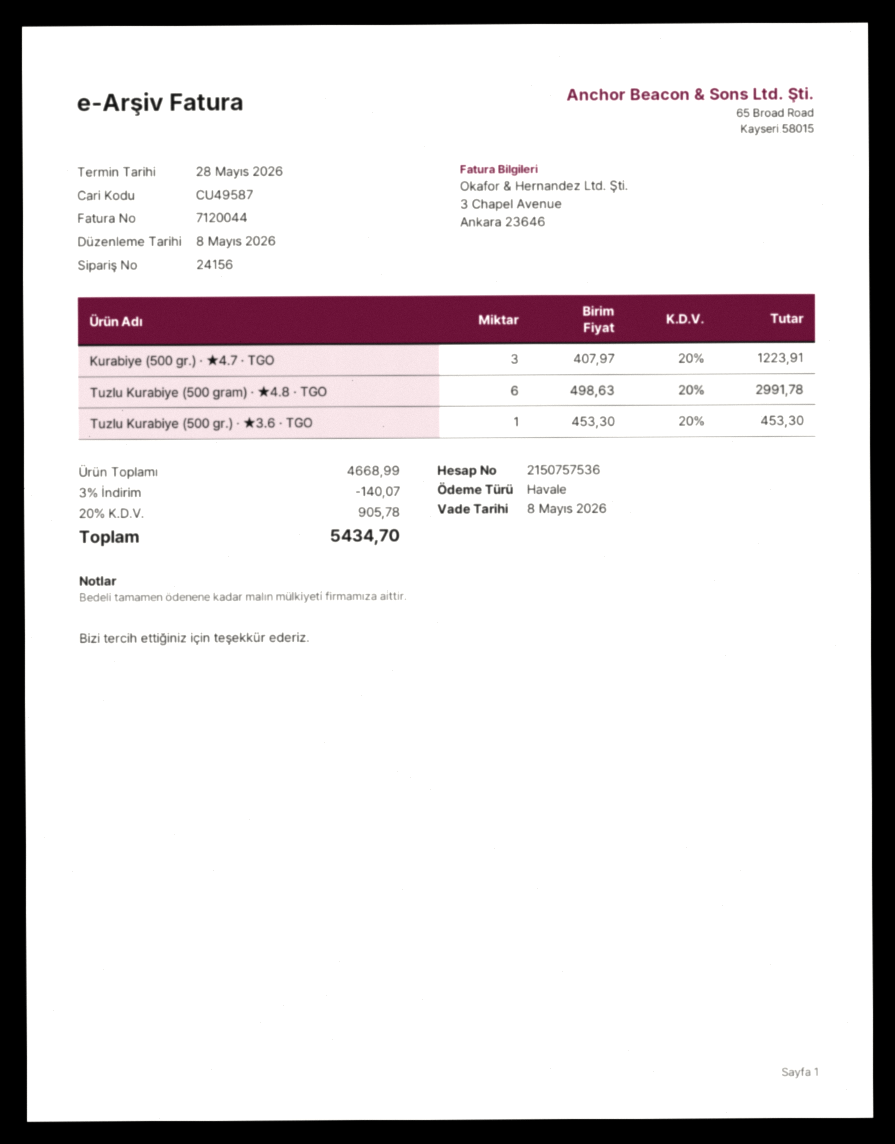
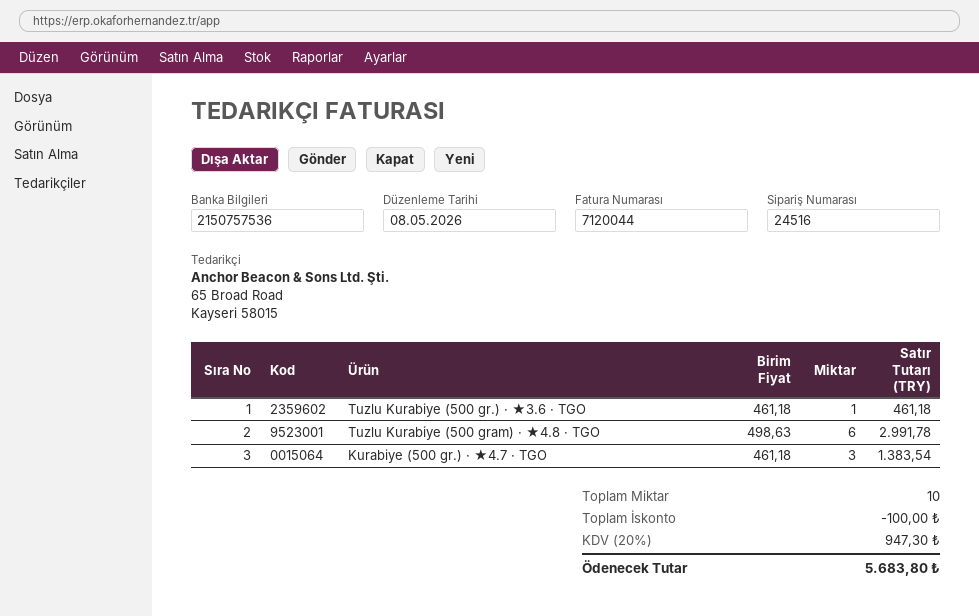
order number: 24156 -> 24516
Kurabiye (500 gr.) · ★4.7 · TGO: 3 x 407.97 = 1223.91 -> 3 x 461.18 = 1383.54
Tuzlu Kurabiye (500 gr.) · ★3.6 · TGO: 1 x 453.30 = 453.30 -> 1 x 461.18 = 461.18
discount: 140.07 -> 100.00
tax: 20% = 905.78 -> 20% = 947.30
total: 5434.70 -> 5683.80

